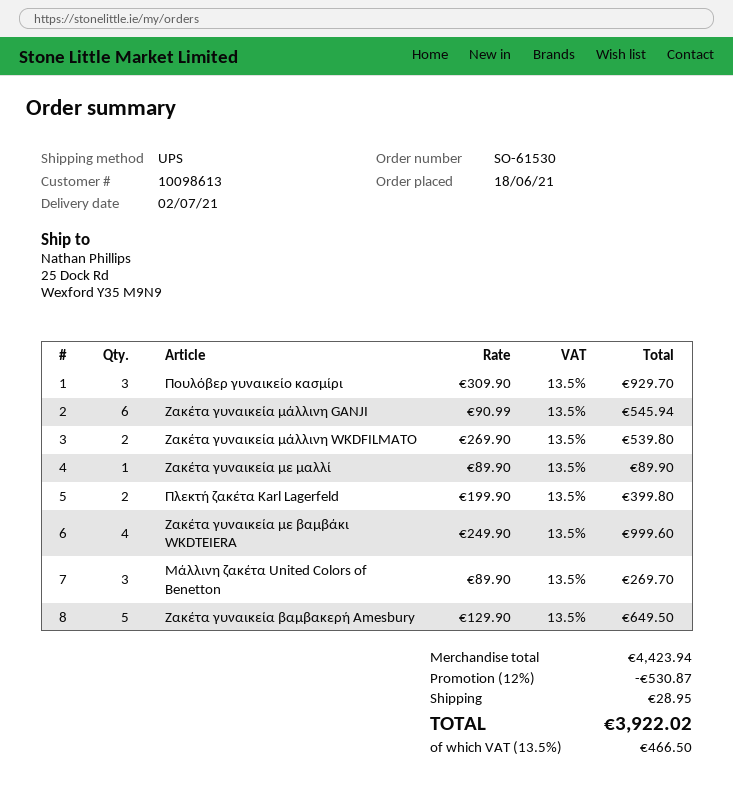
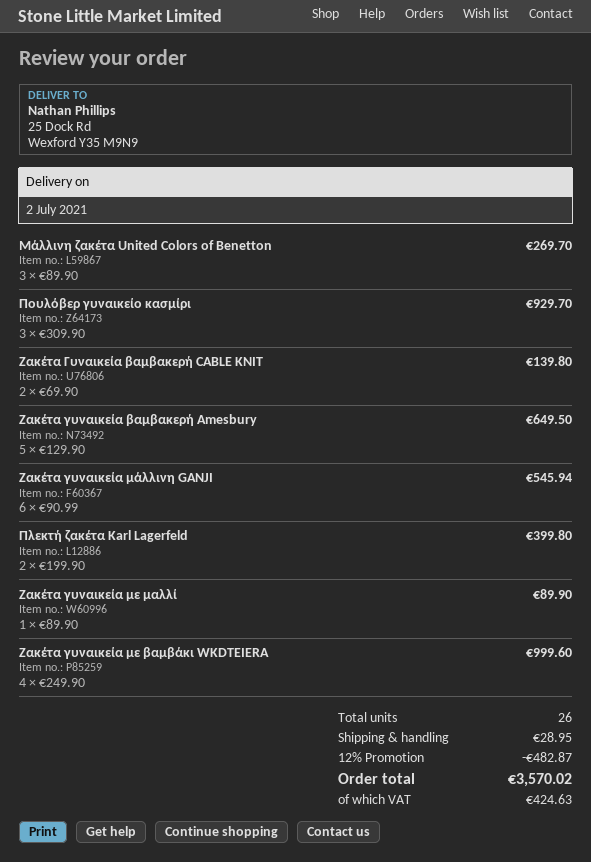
Ζακέτα γυναικεία μάλλινη WKDFILMATO: 2 x 269.90 = 539.80 -> none
Ζακέτα Γυναικεία βαμβακερή CABLE KNIT: none -> 2 x 69.90 = 139.80
discount: 12% = 530.87 -> 12% = 482.87
tax: 466.50 -> 424.63
total: 3922.02 -> 3570.02

